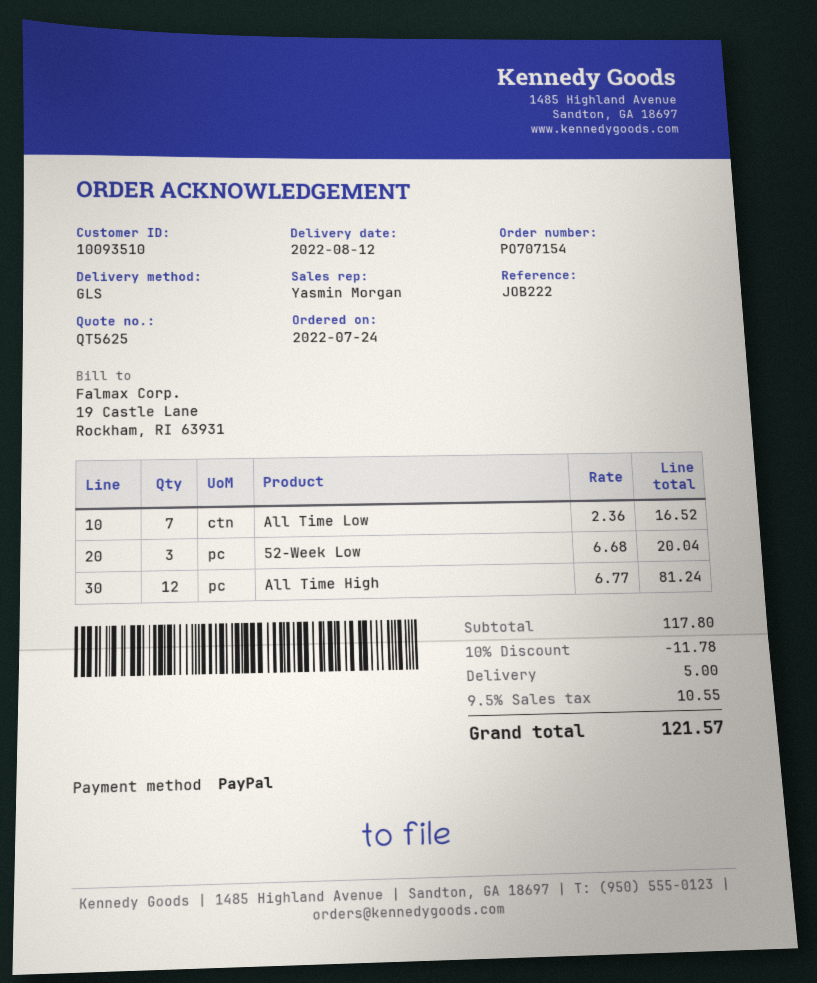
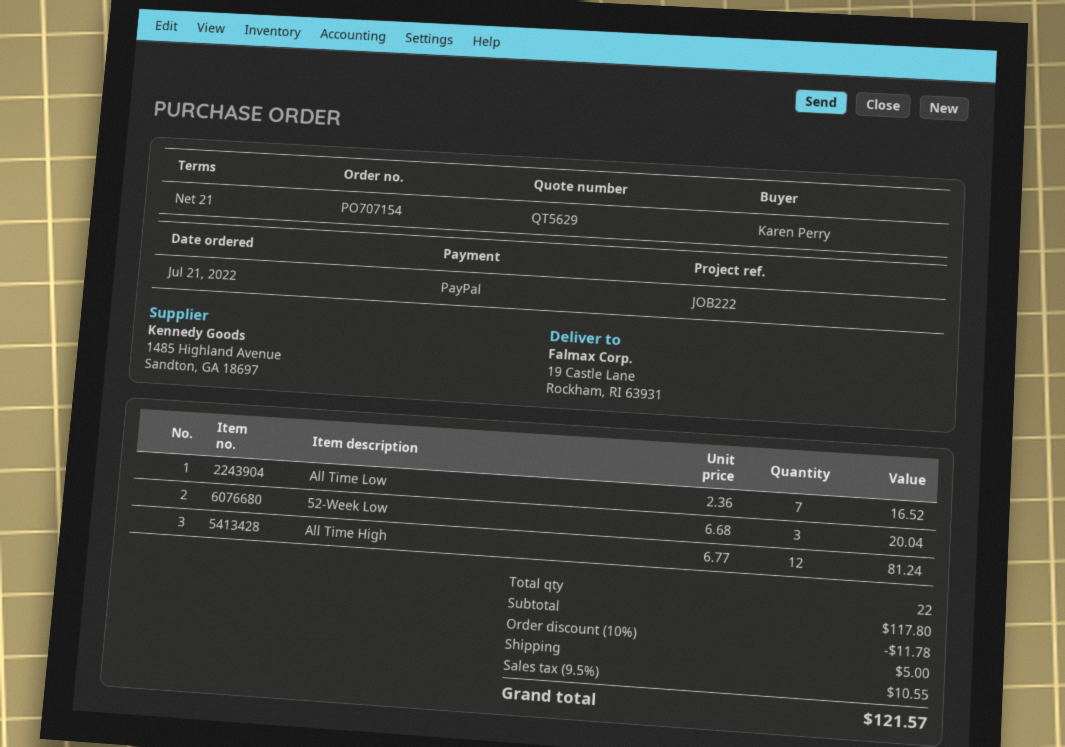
quote number: QT5625 -> QT5629
order date: 2022-07-24 -> 2022-07-21

